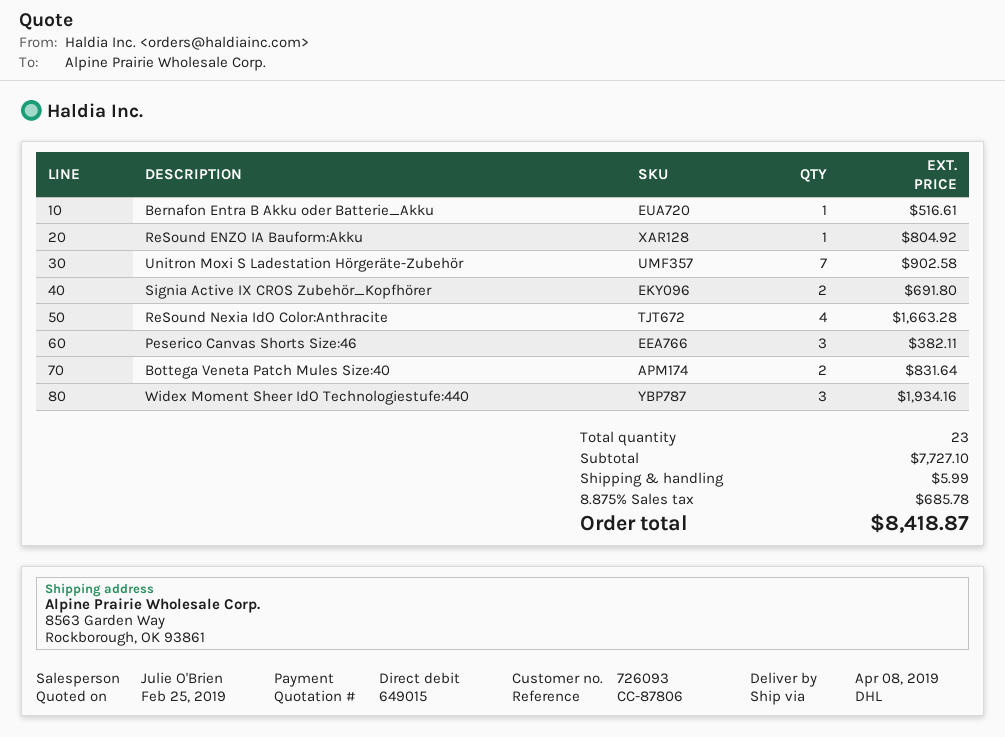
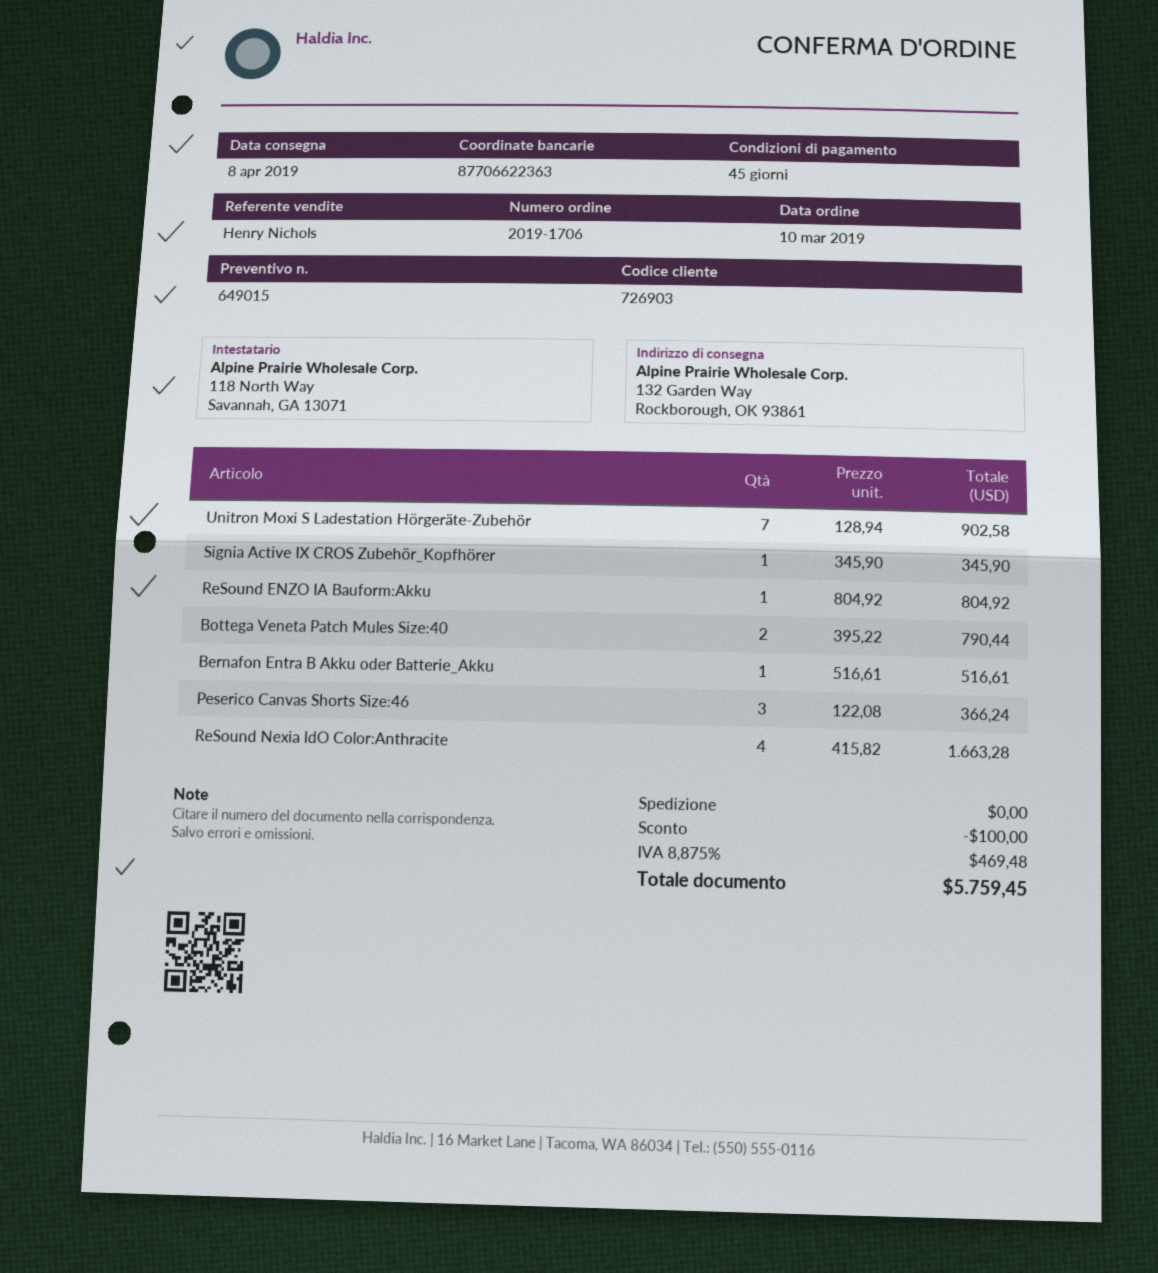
customer number: 726093 -> 726903
sales rep: Julie O'Brien -> Henry Nichols
ship to: 8563 Garden Way, Rockborough, OK 93861 -> 132 Garden Way, Rockborough, OK 93861
Signia Active IX CROS Zubehör_Kopfhörer: 2 for 691.80 -> 1 for 345.90
Peserico Canvas Shorts Size:46: 3 for 382.11 -> 3 for 366.24
Bottega Veneta Patch Mules Size:40: 2 for 831.64 -> 2 for 790.44
Widex Moment Sheer IdO Technologiestufe:440: 3 for 1934.16 -> none
discount: none -> 100.00
shipping: 5.99 -> 0.00
tax: 8.875% = 685.78 -> 8.875% = 469.48
total: 8418.87 -> 5759.45

